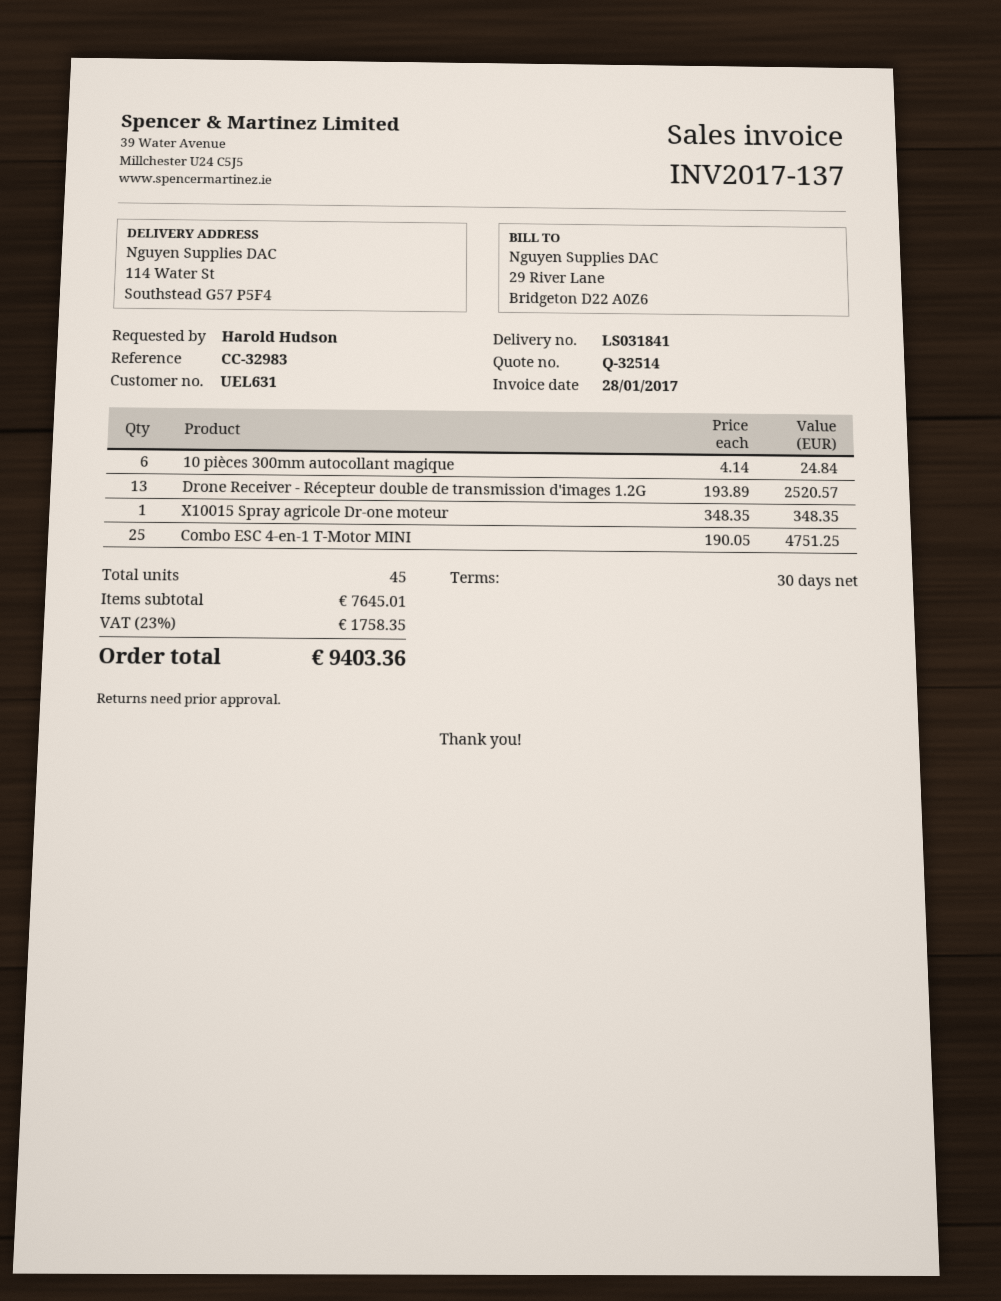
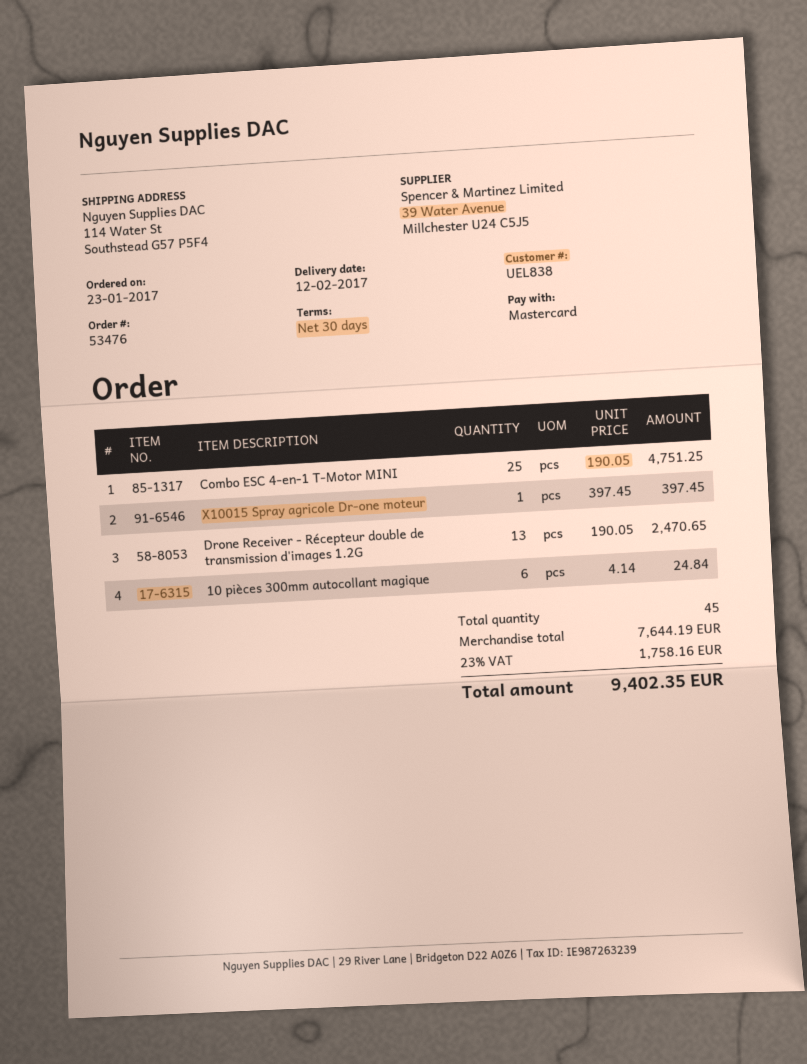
customer number: UEL631 -> UEL838
Drone Receiver - Récepteur double de transmission d'images 1.2G: 13 x 193.89 = 2520.57 -> 13 x 190.05 = 2470.65
X10015 Spray agricole Dr-one moteur: 1 x 348.35 = 348.35 -> 1 x 397.45 = 397.45
subtotal: 7645.01 -> 7644.19
tax: 23% = 1758.35 -> 23% = 1758.16
total: 9403.36 -> 9402.35

